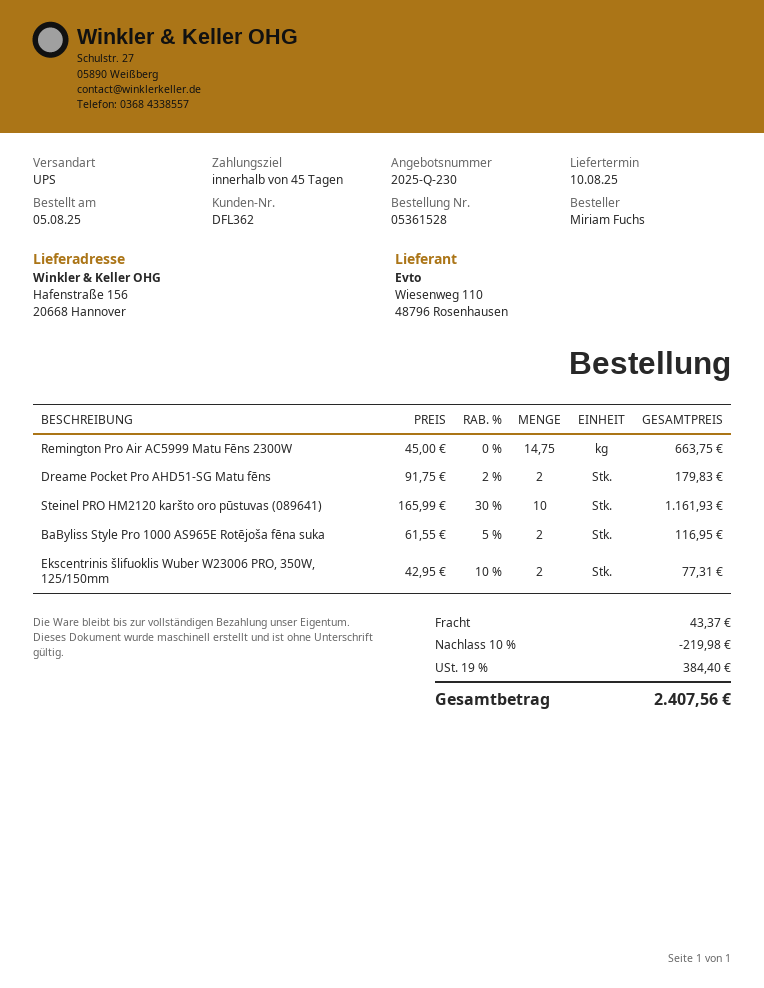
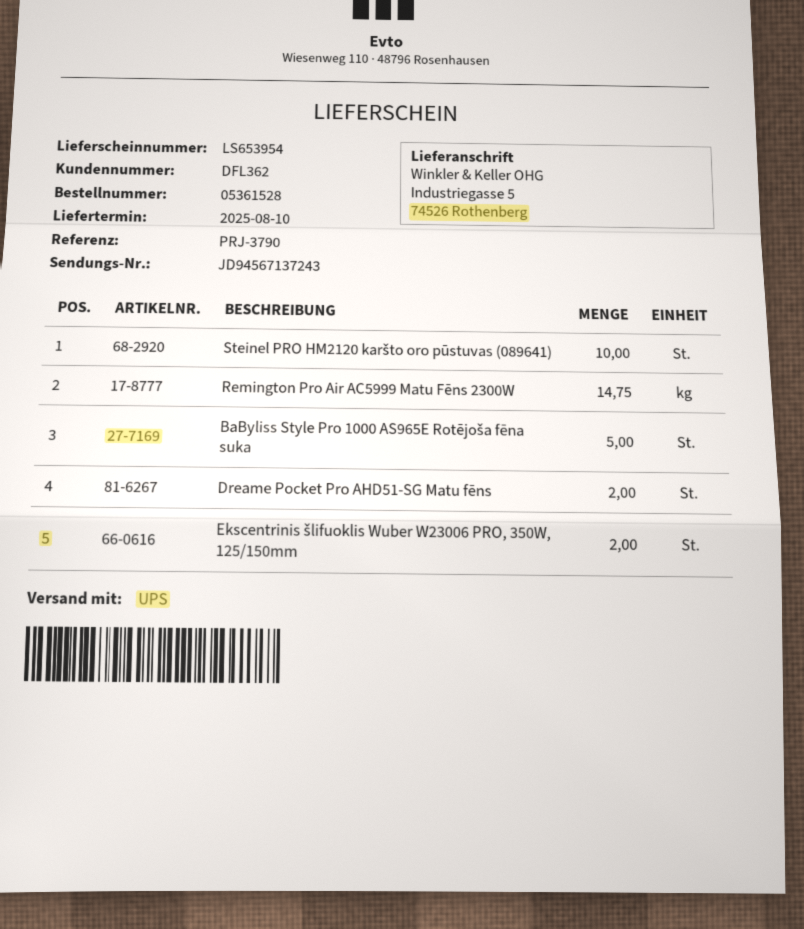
ship to: Hafenstraße 156, 20668 Hannover -> Industriegasse 5, 74526 Rothenberg
BaByliss Style Pro 1000 AS965E Rotējoša fēna suka: 2 -> 5

